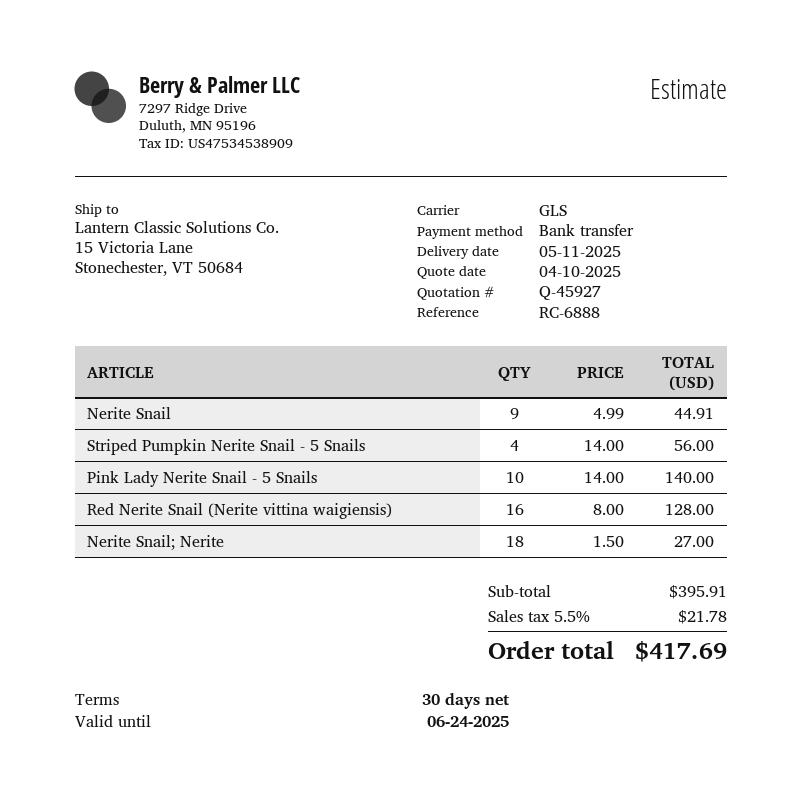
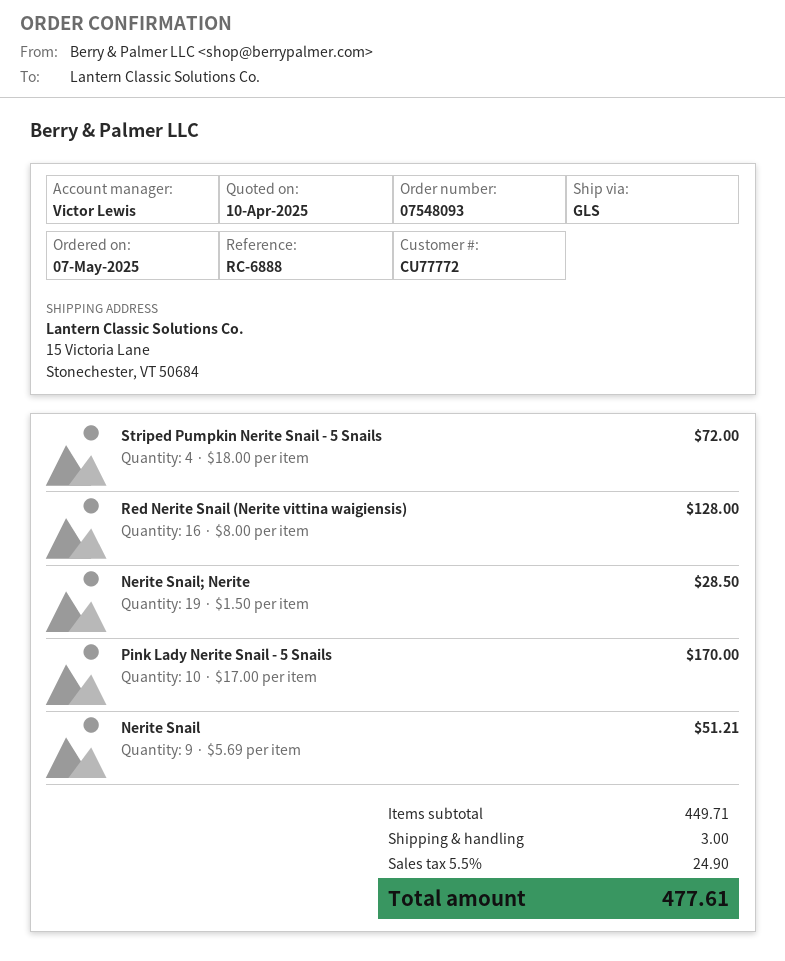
Nerite Snail: 9 x 4.99 = 44.91 -> 9 x 5.69 = 51.21
Striped Pumpkin Nerite Snail - 5 Snails: 4 x 14.00 = 56.00 -> 4 x 18.00 = 72.00
Pink Lady Nerite Snail - 5 Snails: 10 x 14.00 = 140.00 -> 10 x 17.00 = 170.00
Nerite Snail; Nerite: 18 x 1.50 = 27.00 -> 19 x 1.50 = 28.50
subtotal: 395.91 -> 449.71
shipping: none -> 3.00
tax: 5.5% = 21.78 -> 5.5% = 24.90
total: 417.69 -> 477.61

